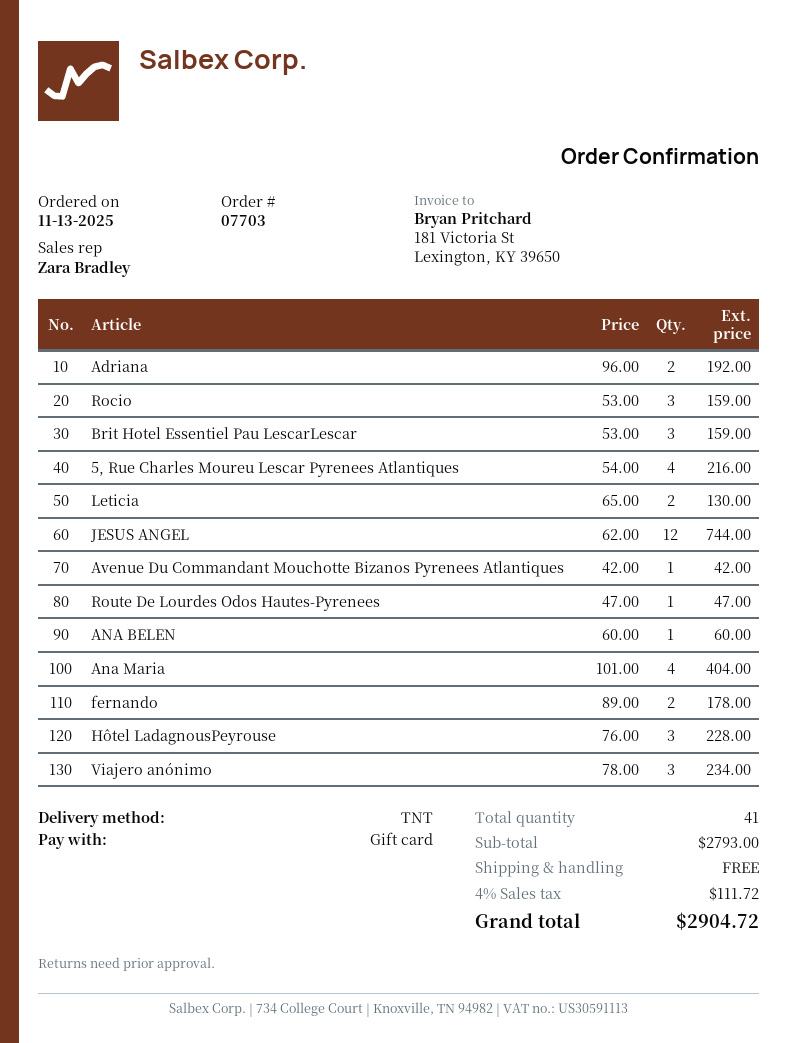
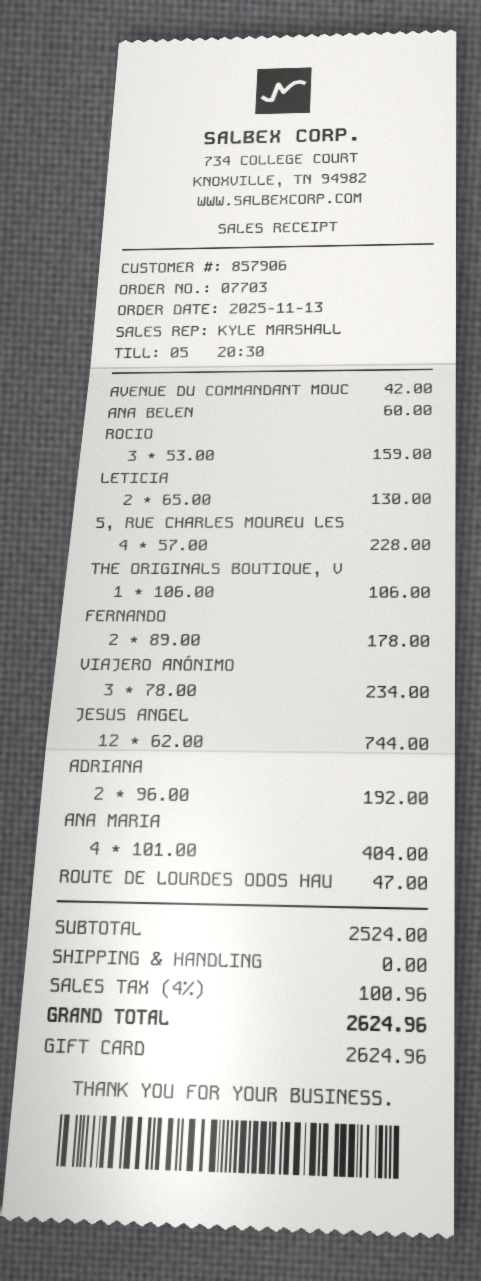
sales rep: Zara Bradley -> KYLE MARSHALL
Brit Hotel Essentiel Pau LescarLescar: 3 x 53.00 = 159.00 -> none
5, Rue Charles Moureu Lescar Pyrenees Atlantiques: 4 x 54.00 = 216.00 -> 4 x 57.00 = 228.00
Hôtel LadagnousPeyrouse: 3 x 76.00 = 228.00 -> none
THE ORIGINALS BOUTIQUE, V: none -> 1 x 106.00 = 106.00
subtotal: 2793.00 -> 2524.00
tax: 4% = 111.72 -> 4% = 100.96
total: 2904.72 -> 2624.96

